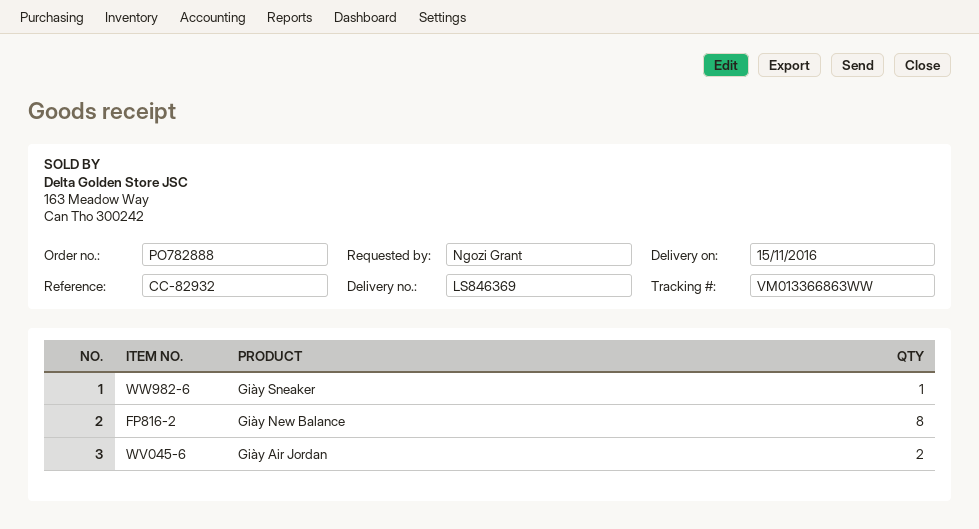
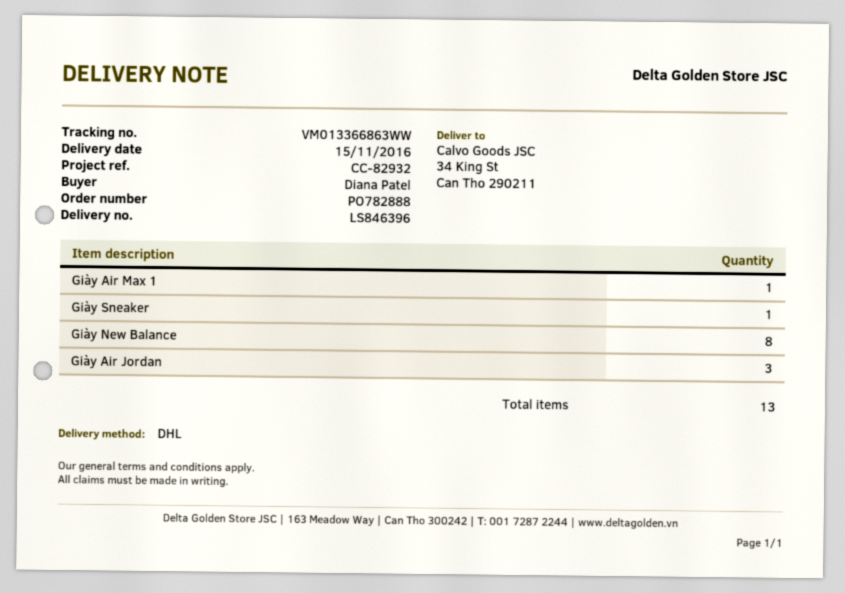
delivery note number: LS846369 -> LS846396
ordered by: Ngozi Grant -> Diana Patel
Giày Air Jordan: 2 -> 3
Giày Air Max 1: none -> 1

